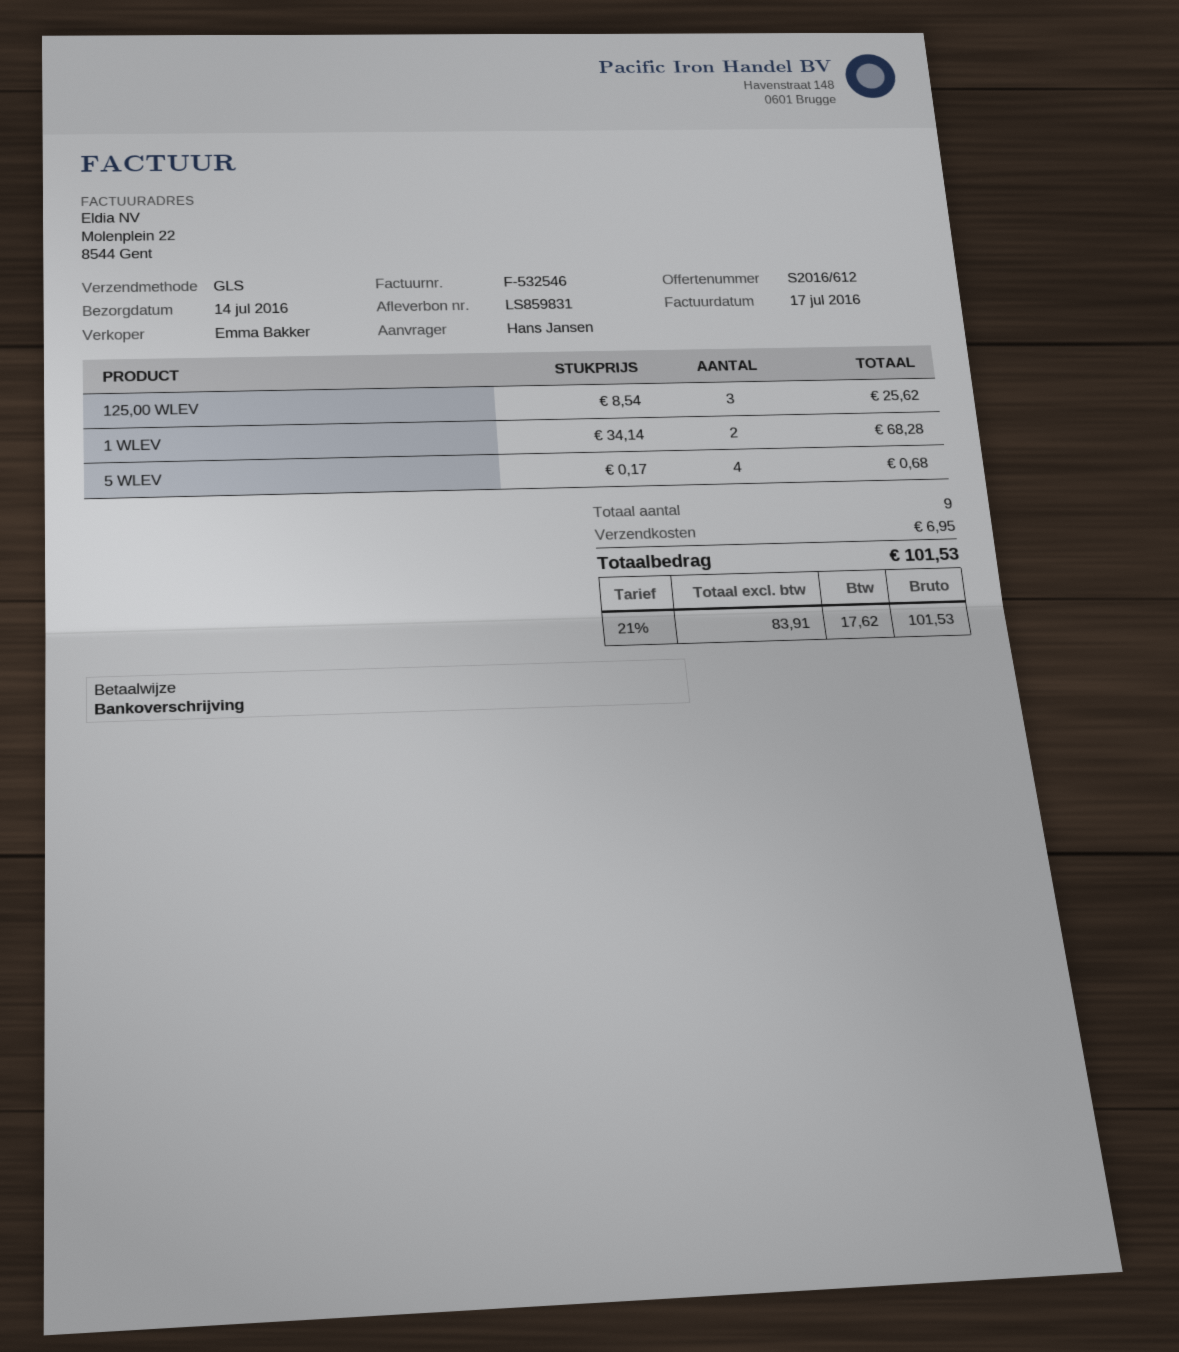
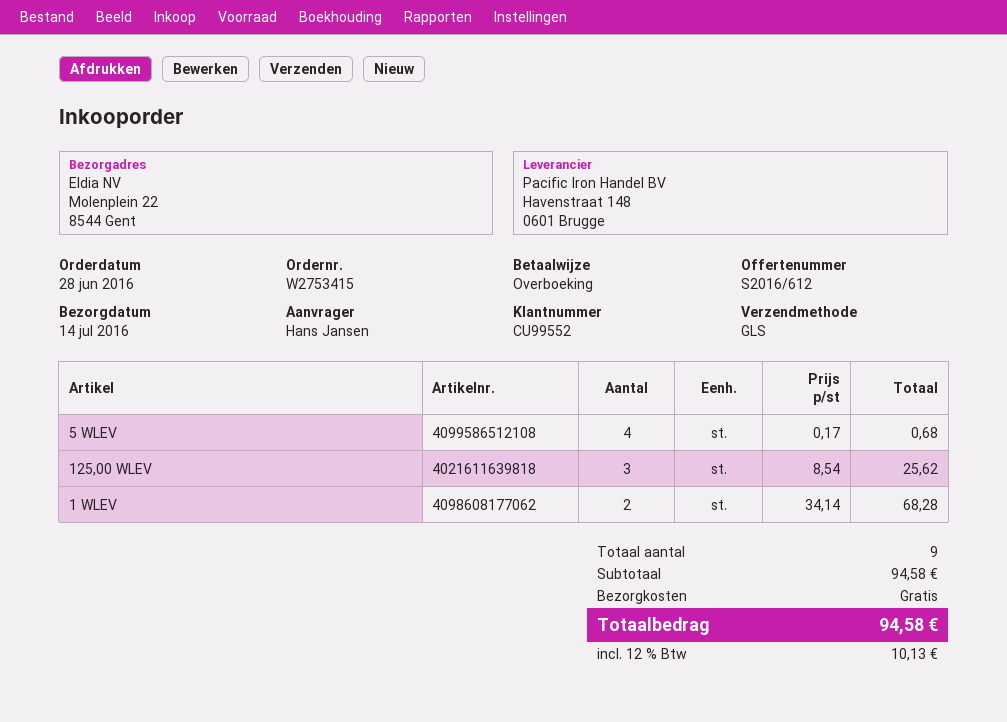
shipping: 6.95 -> 0.00
tax: 21% = 17.62 -> 12% = 10.13
total: 101.53 -> 94.58

